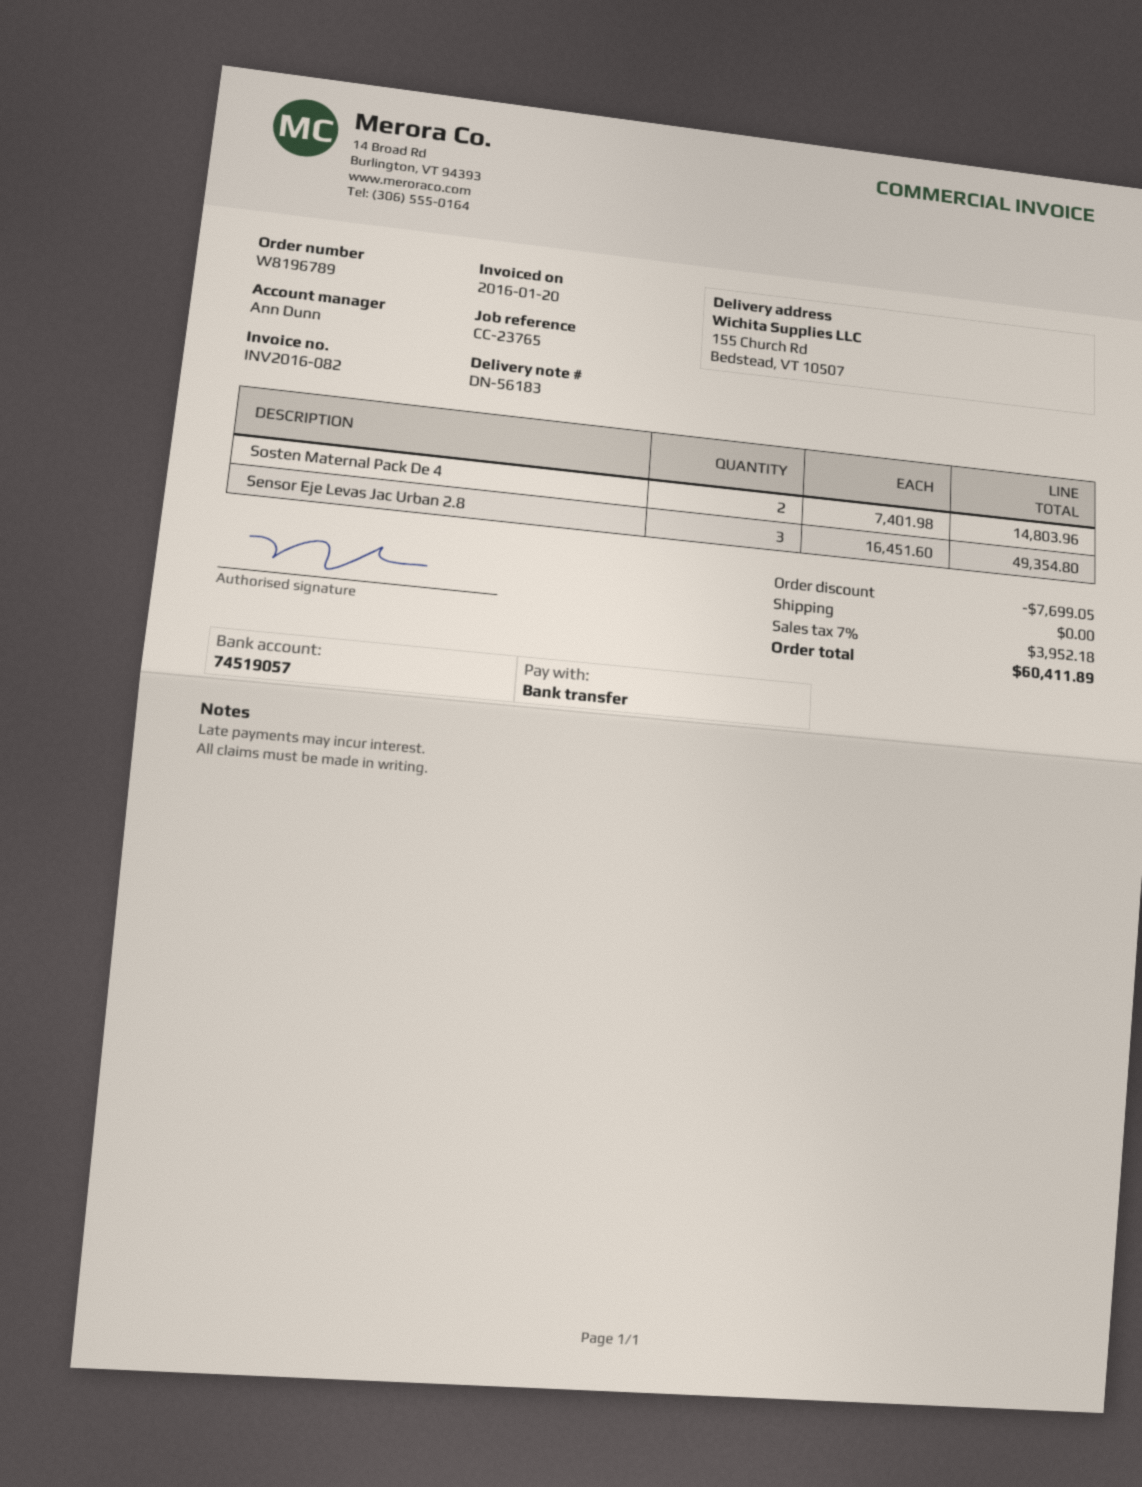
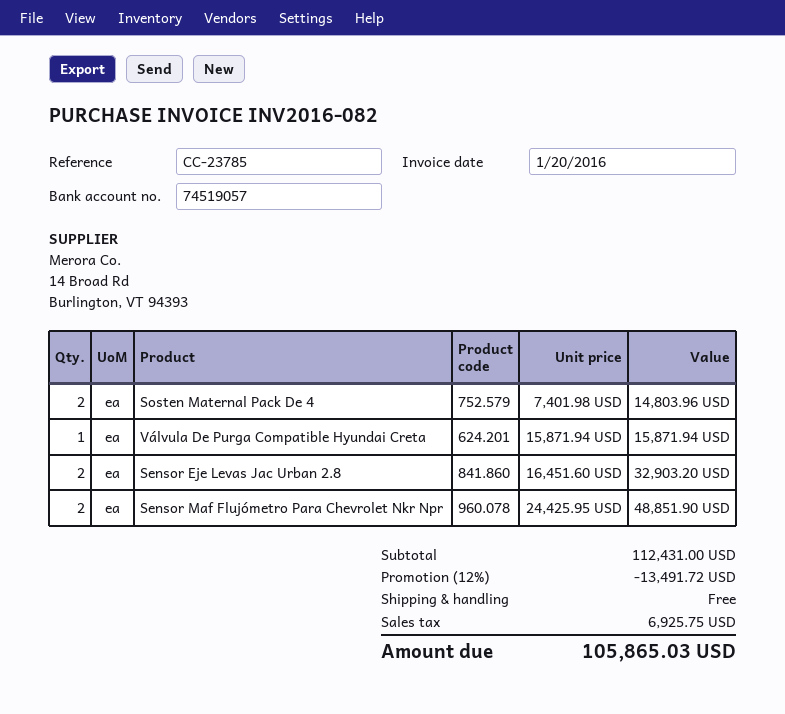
reference: CC-23765 -> CC-23785
Sensor Eje Levas Jac Urban 2.8: 3 x 16451.60 = 49354.80 -> 2 x 16451.60 = 32903.20
Válvula De Purga Compatible Hyundai Creta: none -> 1 x 15871.94 = 15871.94
Sensor Maf Flujómetro Para Chevrolet Nkr Npr: none -> 2 x 24425.95 = 48851.90
discount: 7699.05 -> 13491.72
tax: 3952.18 -> 6925.75
total: 60411.89 -> 105865.03

